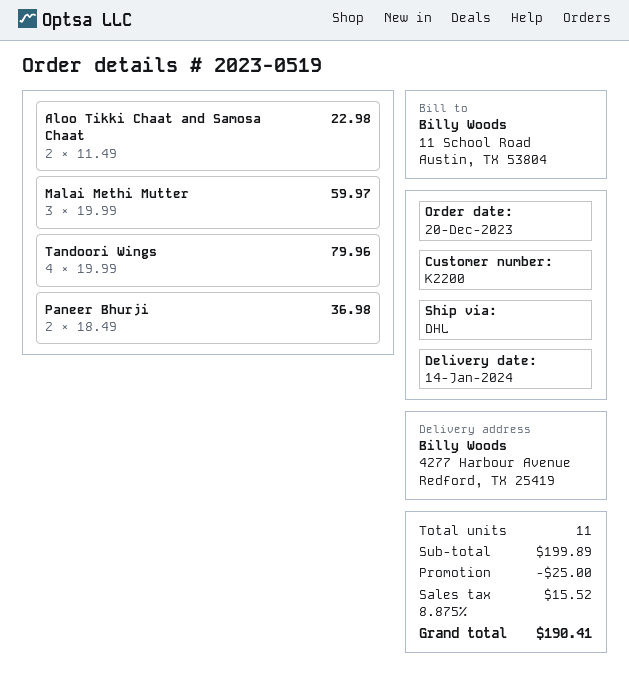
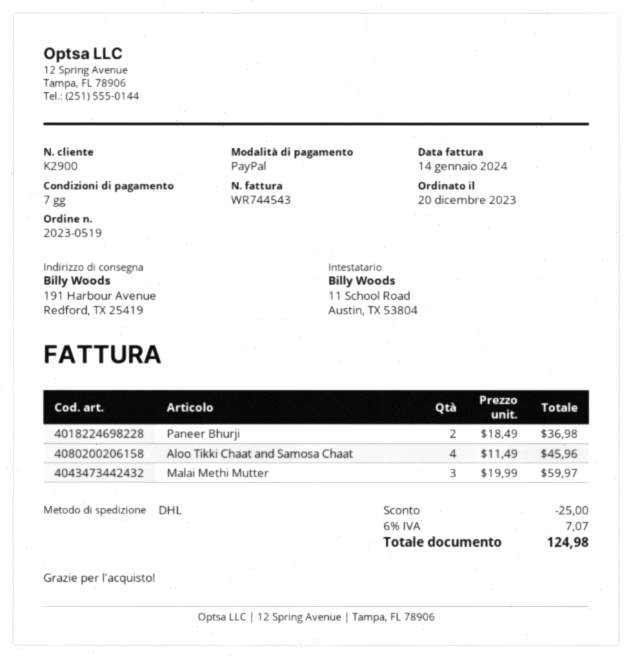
customer number: K2200 -> K2900
ship to: 4277 Harbour Avenue, Redford, TX 25419 -> 191 Harbour Avenue, Redford, TX 25419
Aloo Tikki Chaat and Samosa Chaat: 2 x 11.49 = 22.98 -> 4 x 11.49 = 45.96
Tandoori Wings: 4 x 19.99 = 79.96 -> none
tax: 8.875% = 15.52 -> 6% = 7.07
total: 190.41 -> 124.98

